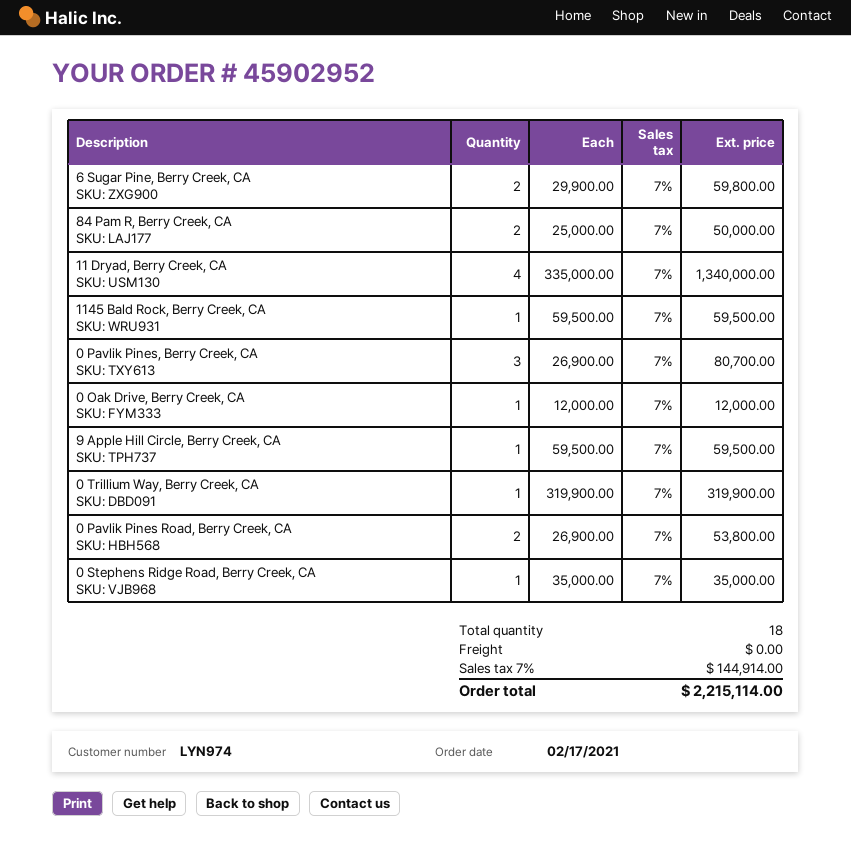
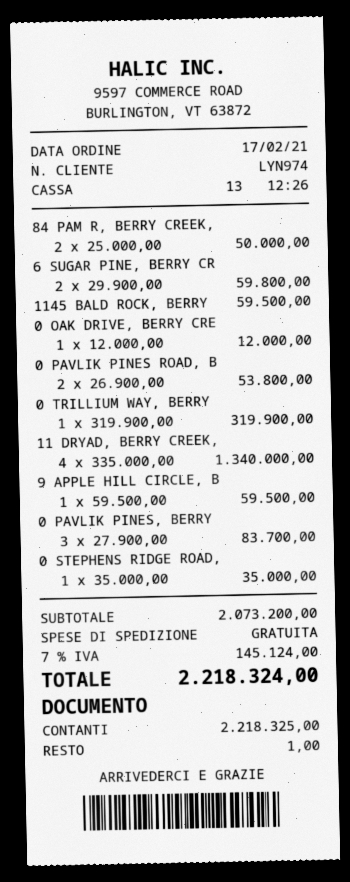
0 Pavlik Pines, Berry Creek, CA: 3 x 26900.00 = 80700.00 -> 3 x 27900.00 = 83700.00
tax: 7% = 144914.00 -> 7% = 145124.00
total: 2215114.00 -> 2218324.00

